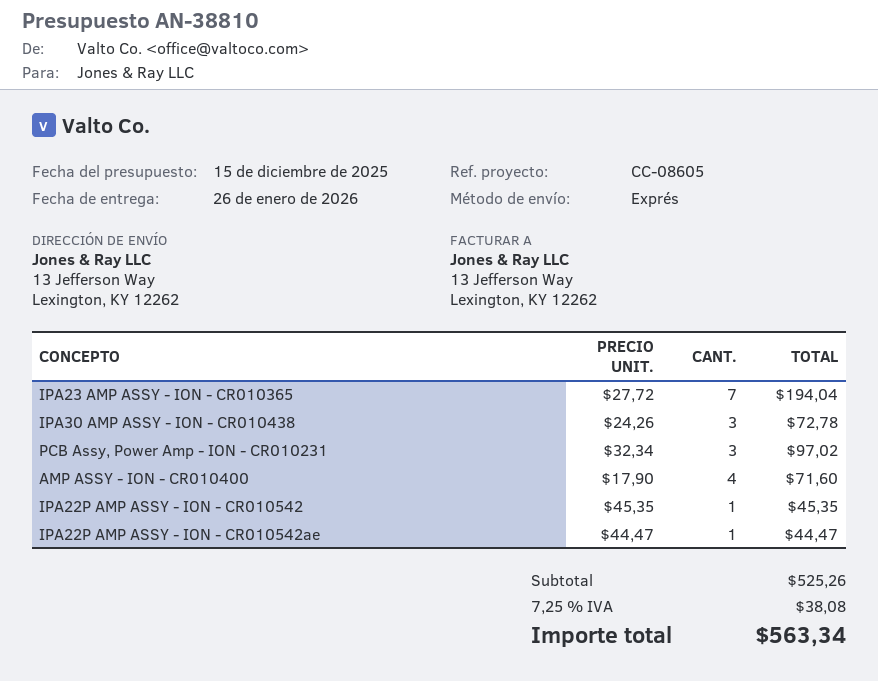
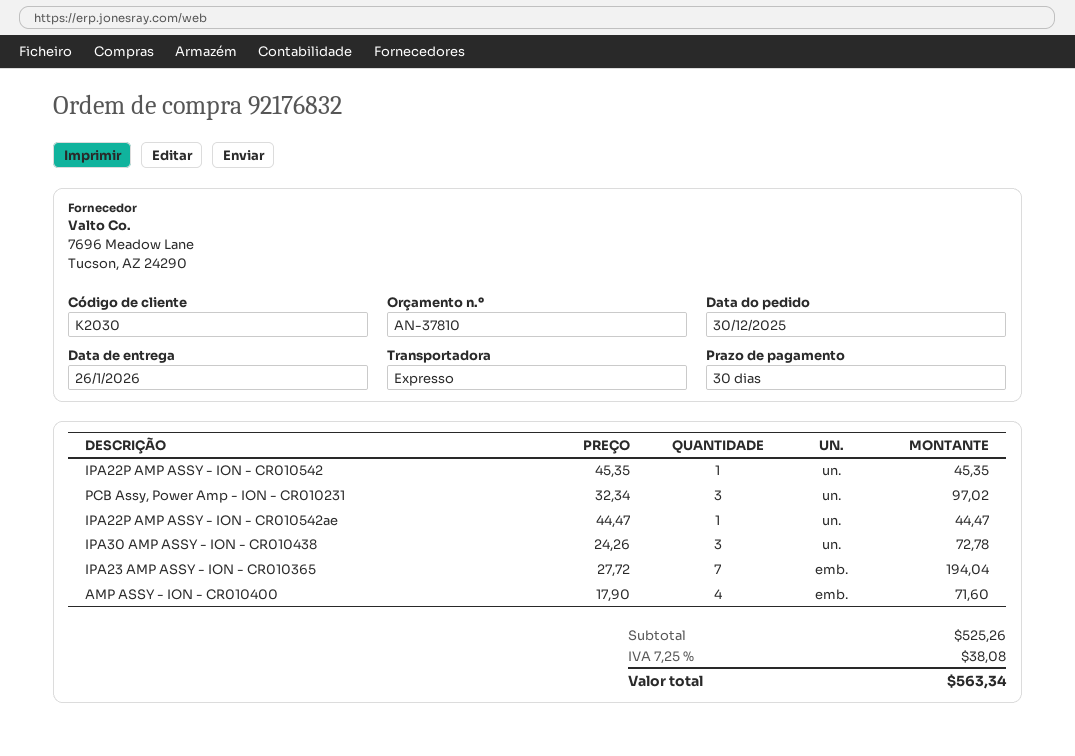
quote number: AN-38810 -> AN-37810

